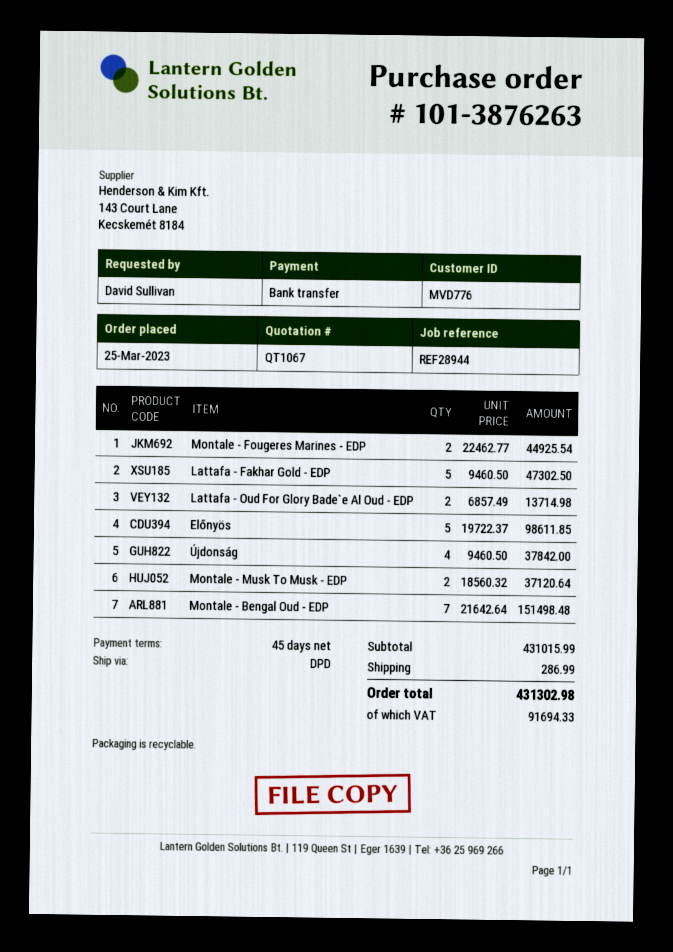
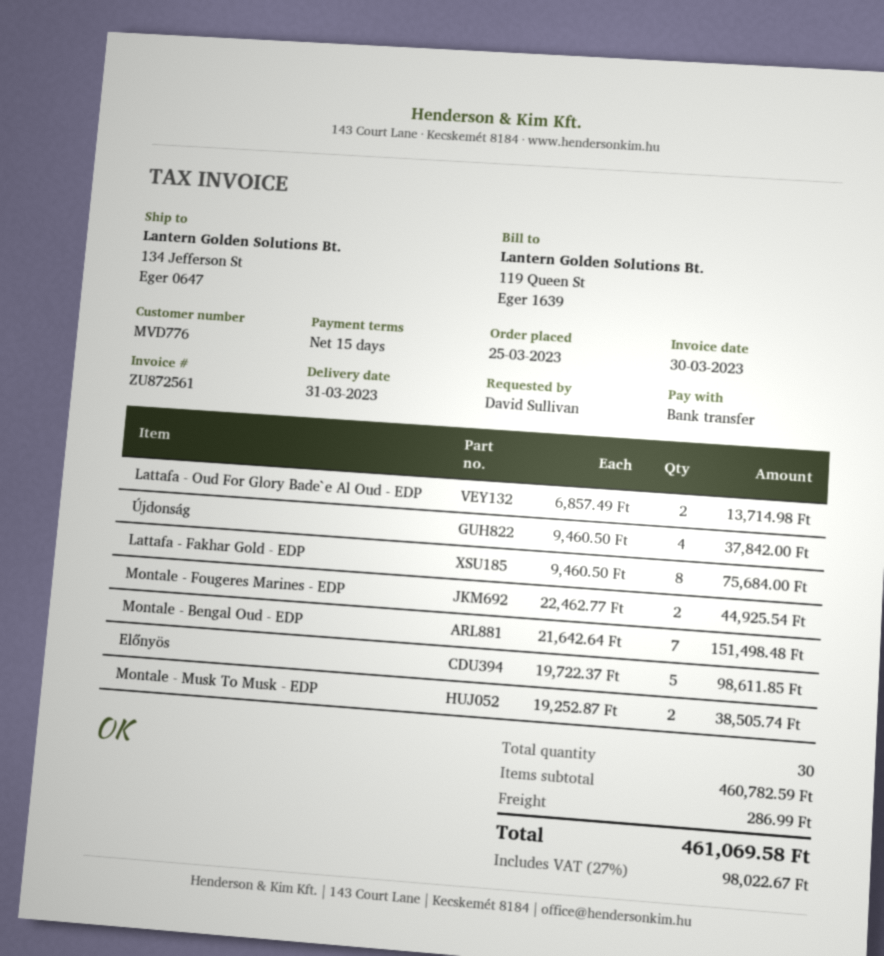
payment terms: 45 days -> 15 days
Lattafa - Fakhar Gold - EDP: 5 x 9460.50 = 47302.50 -> 8 x 9460.50 = 75684.00
Montale - Musk To Musk - EDP: 2 x 18560.32 = 37120.64 -> 2 x 19252.87 = 38505.74
subtotal: 431015.99 -> 460782.59
tax: 91694.33 -> 98022.67
total: 431302.98 -> 461069.58

